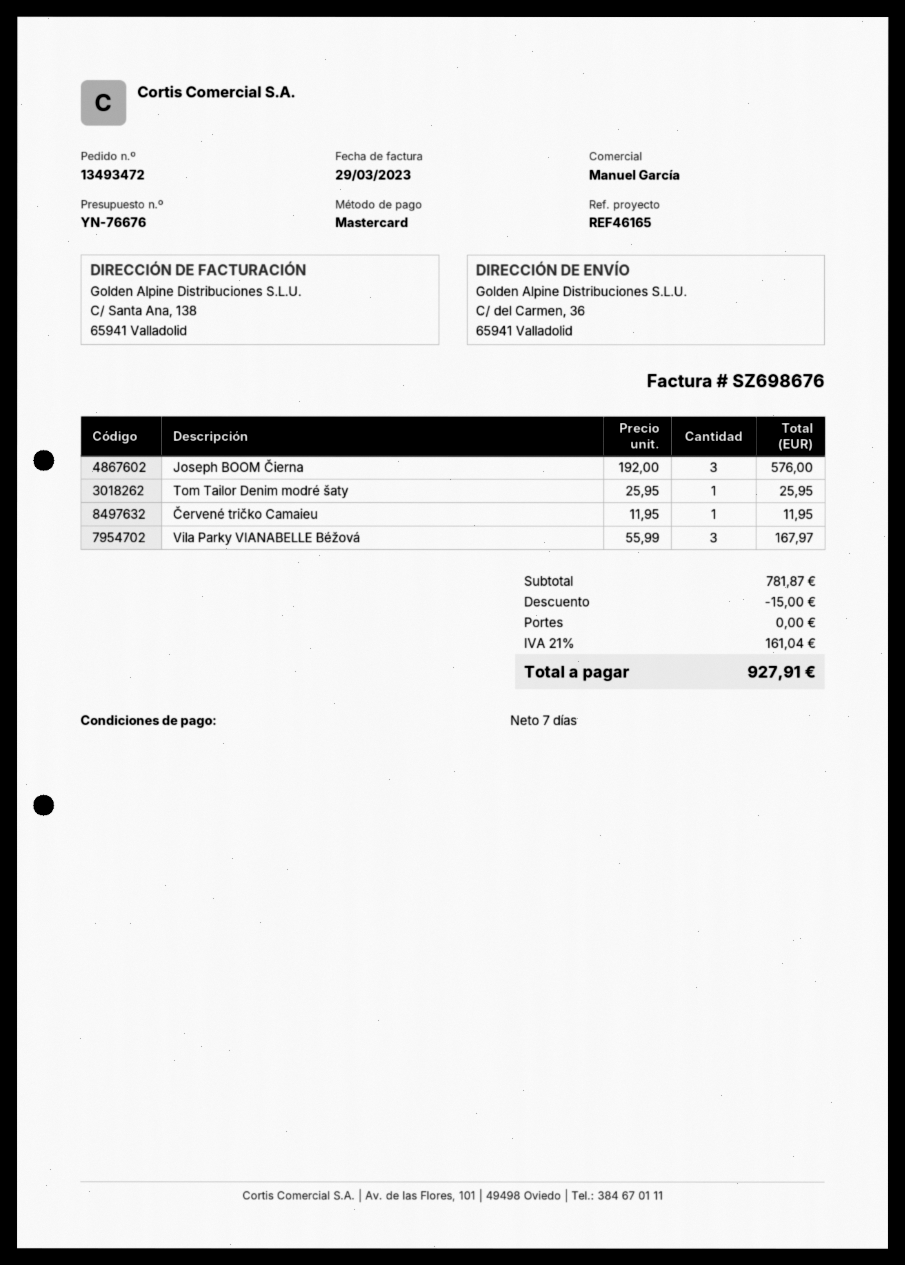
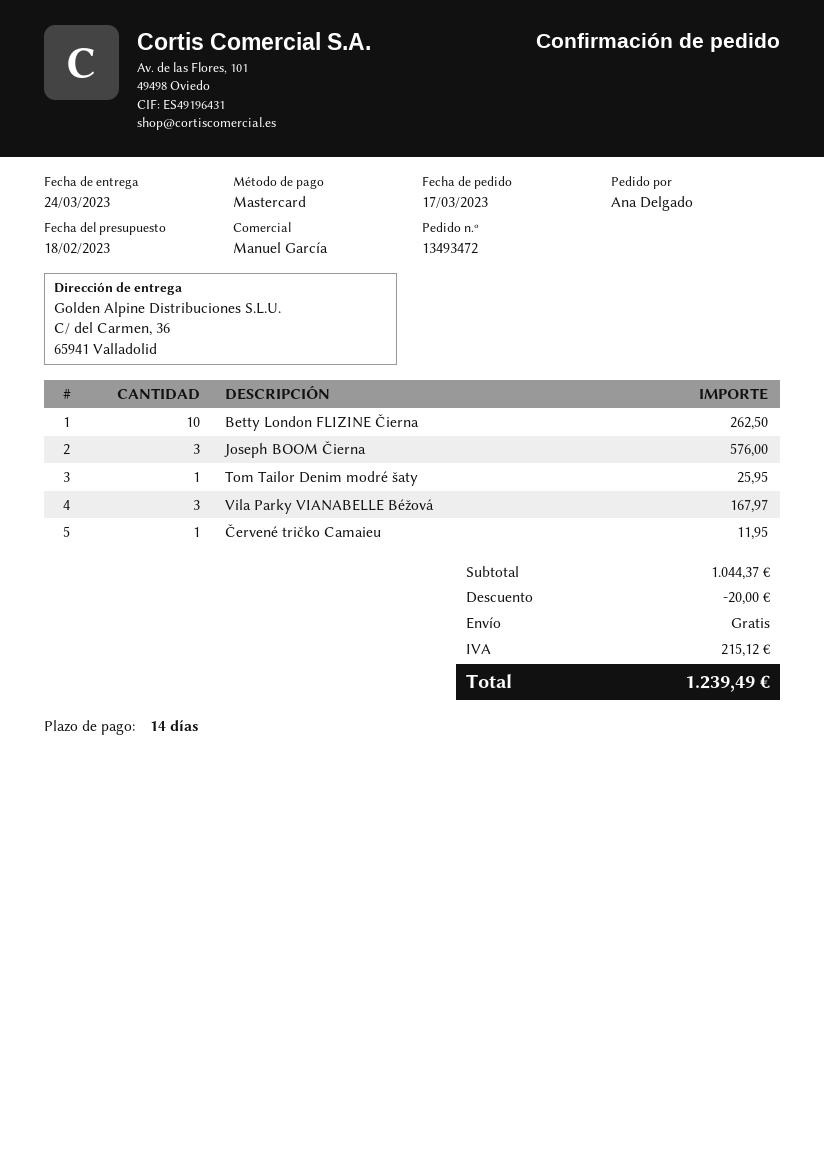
payment terms: 7 days -> 14 days
Betty London FLIZINE Čierna: none -> 10 for 262.50
subtotal: 781.87 -> 1044.37
discount: 15.00 -> 20.00
tax: 161.04 -> 215.12
total: 927.91 -> 1239.49

